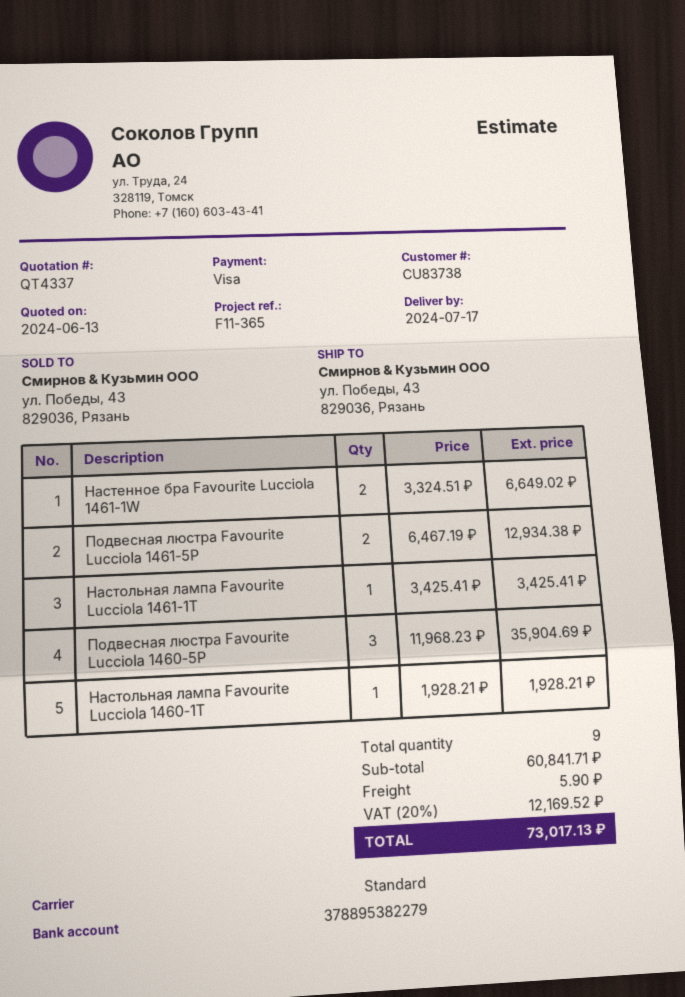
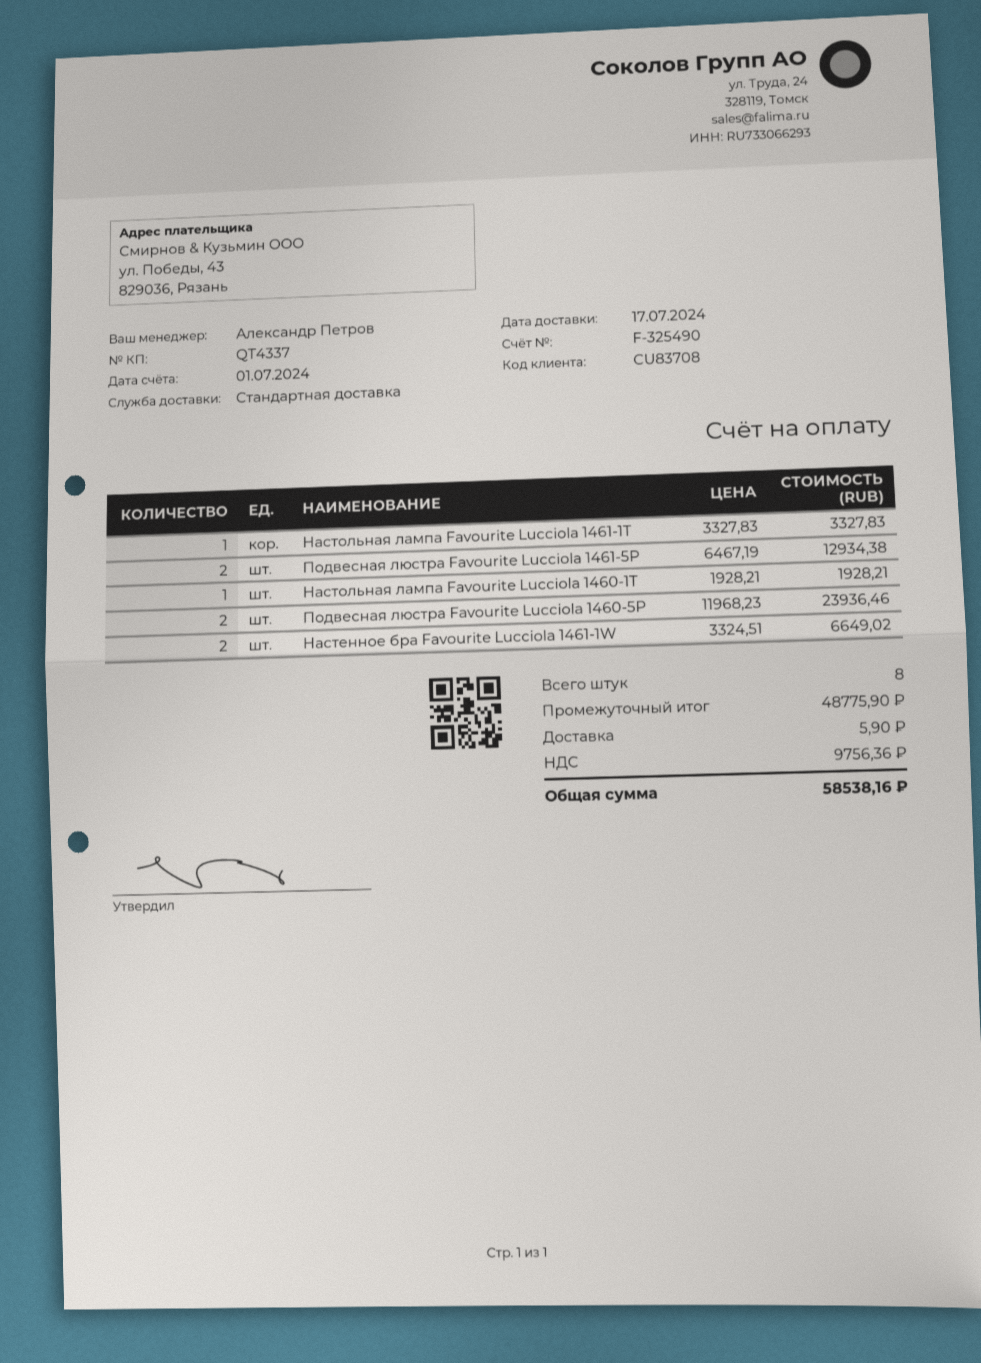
customer number: CU83738 -> CU83708
Настольная лампа Favourite Lucciola 1461-1T: 1 x 3425.41 = 3425.41 -> 1 x 3327.83 = 3327.83
Подвесная люстра Favourite Lucciola 1460-5P: 3 x 11968.23 = 35904.69 -> 2 x 11968.23 = 23936.46
total quantity: 9 -> 8
subtotal: 60841.71 -> 48775.90
tax: 12169.52 -> 9756.36
total: 73017.13 -> 58538.16

